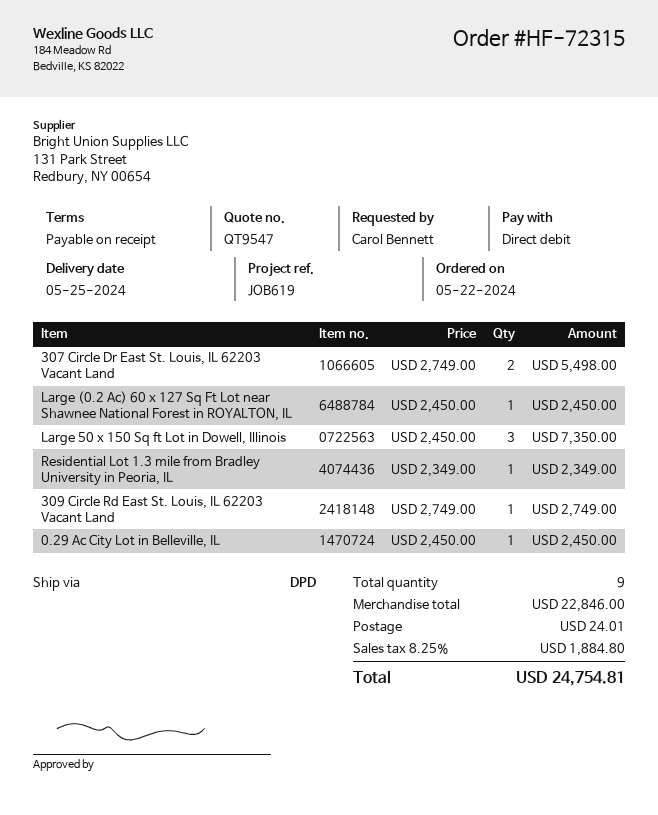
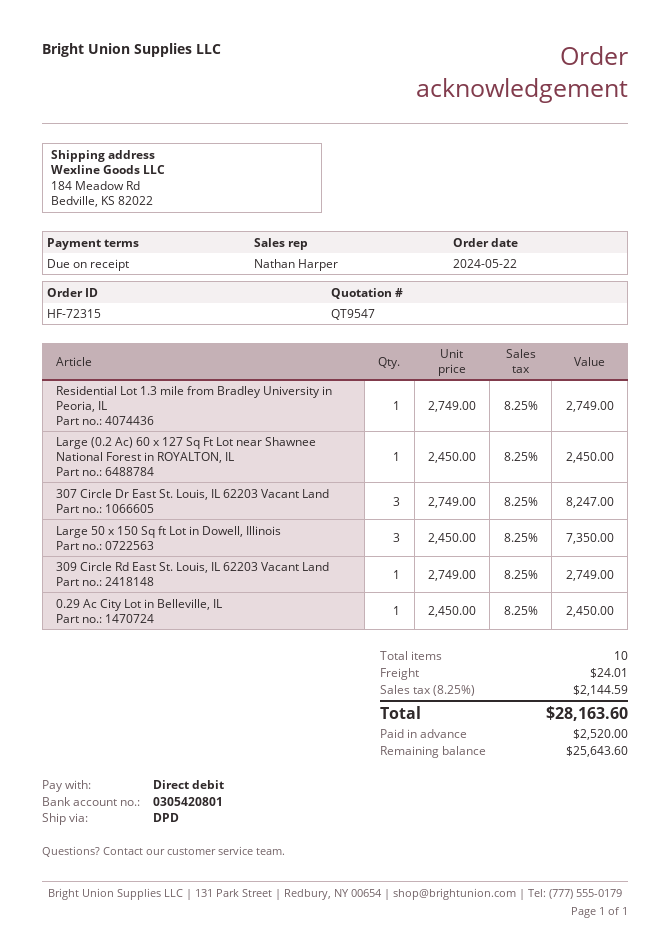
307 Circle Dr East St. Louis, IL 62203 Vacant Land: 2 x 2749.00 = 5498.00 -> 3 x 2749.00 = 8247.00
Residential Lot 1.3 mile from Bradley University in Peoria, IL: 1 x 2349.00 = 2349.00 -> 1 x 2749.00 = 2749.00
total quantity: 9 -> 10
tax: 8.25% = 1884.80 -> 8.25% = 2144.59
total: 24754.81 -> 28163.60

